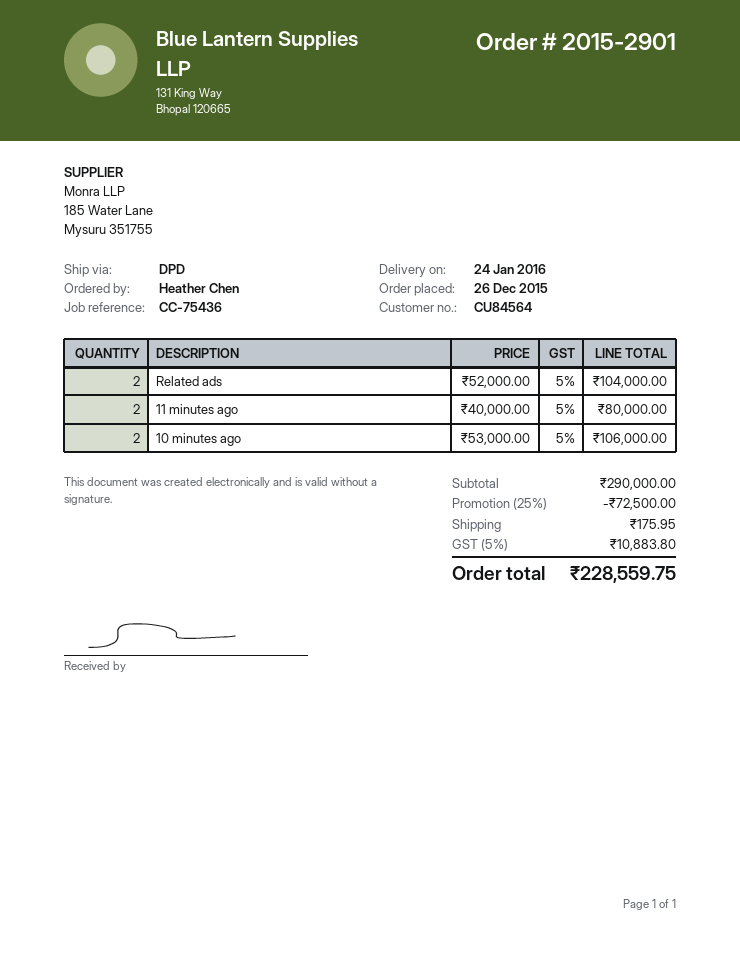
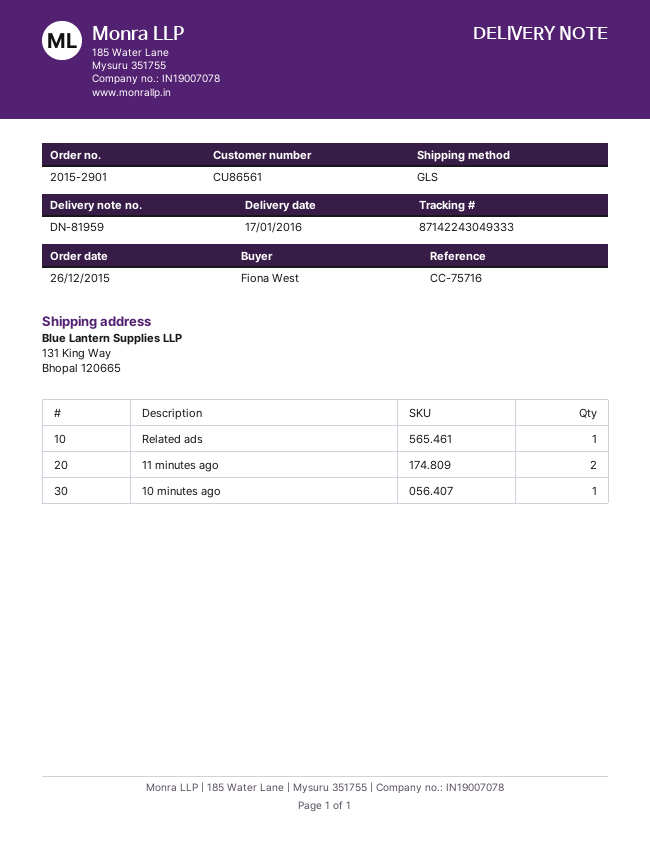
delivery date: 2016-01-24 -> 2016-01-17
customer number: CU84564 -> CU86561
reference: CC-75436 -> CC-75716
ordered by: Heather Chen -> Fiona West
shipping method: DPD -> GLS
Related ads: 2 -> 1
10 minutes ago: 2 -> 1

